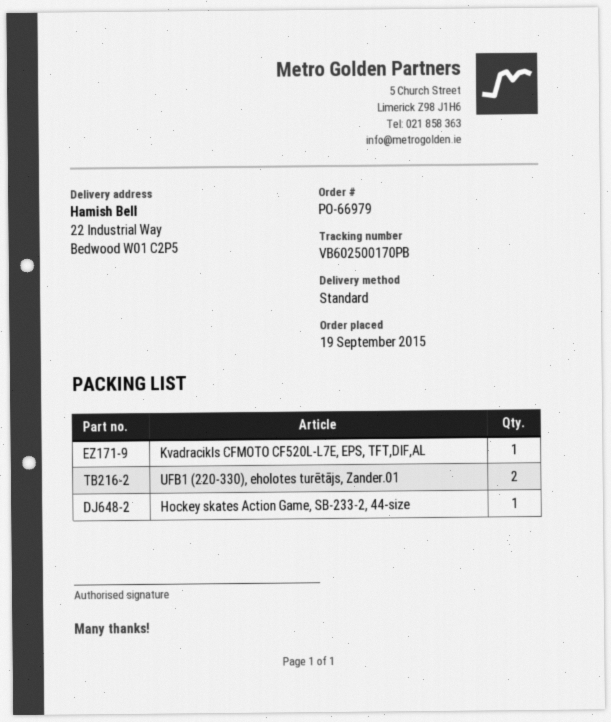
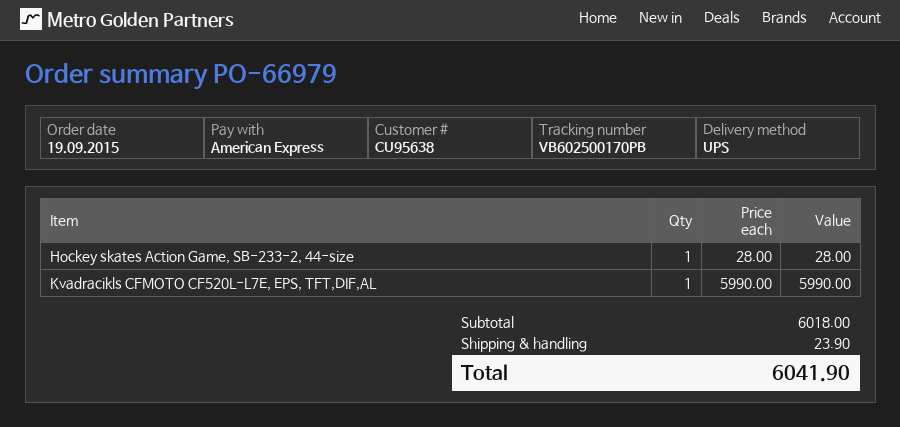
shipping method: standard -> UPS
UFB1 (220-330), eholotes turētājs, Zander.01: 2 -> none

